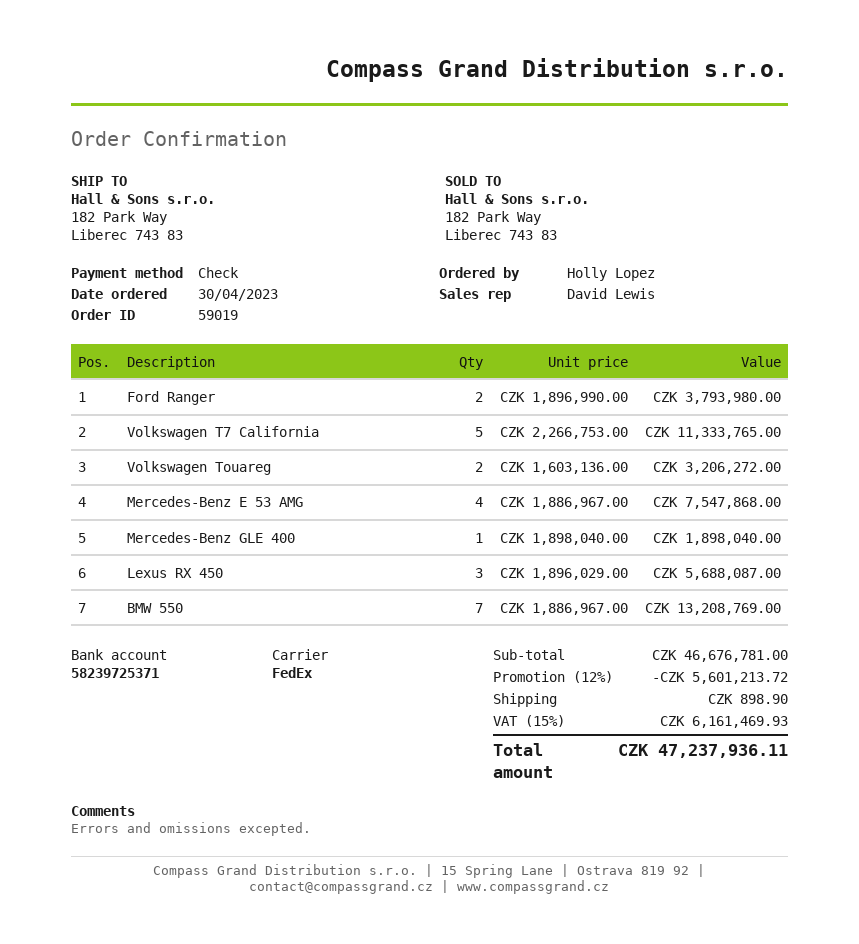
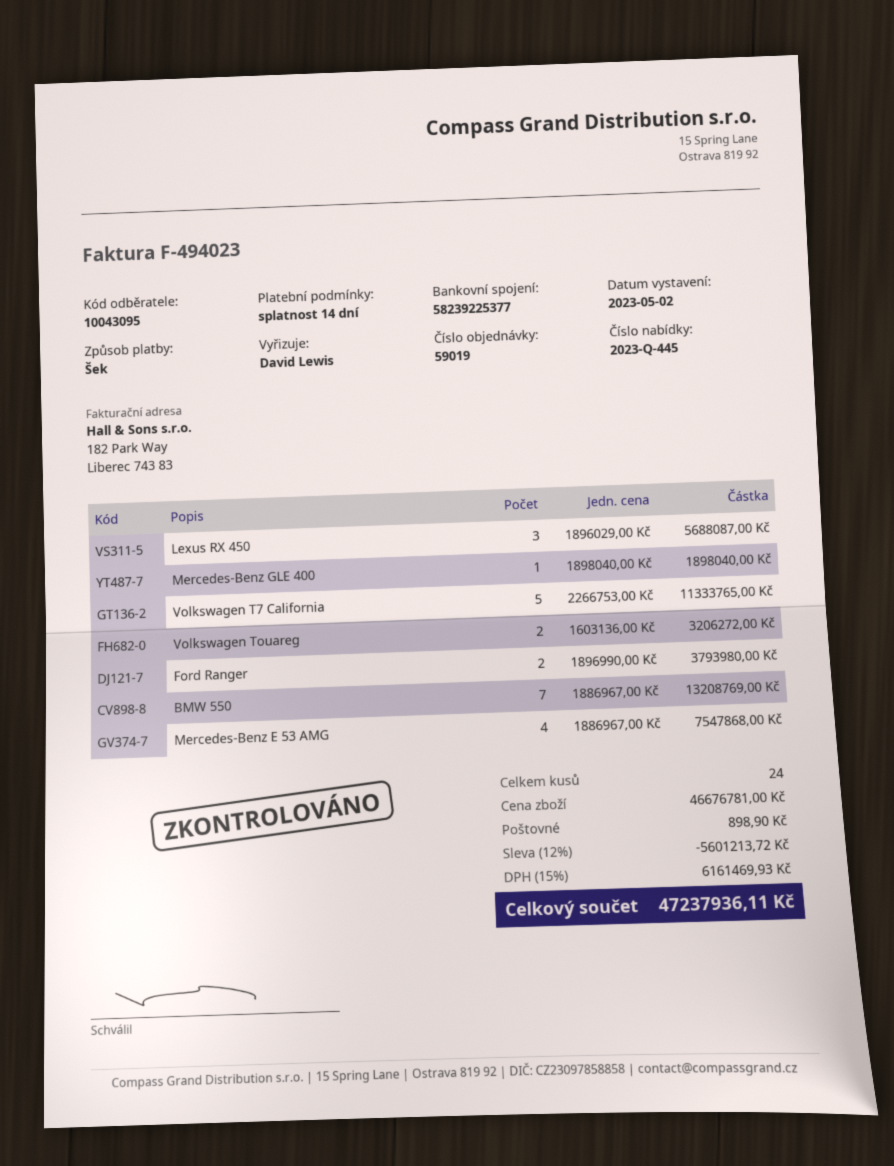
bank account: 58239725371 -> 58239225377

